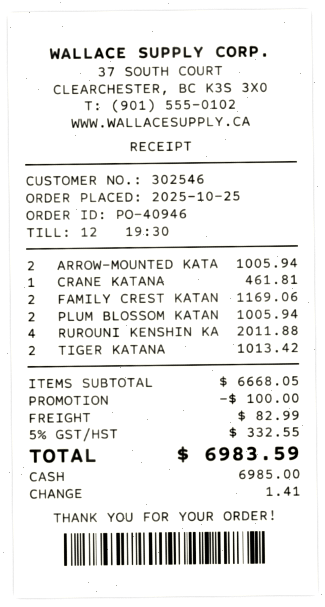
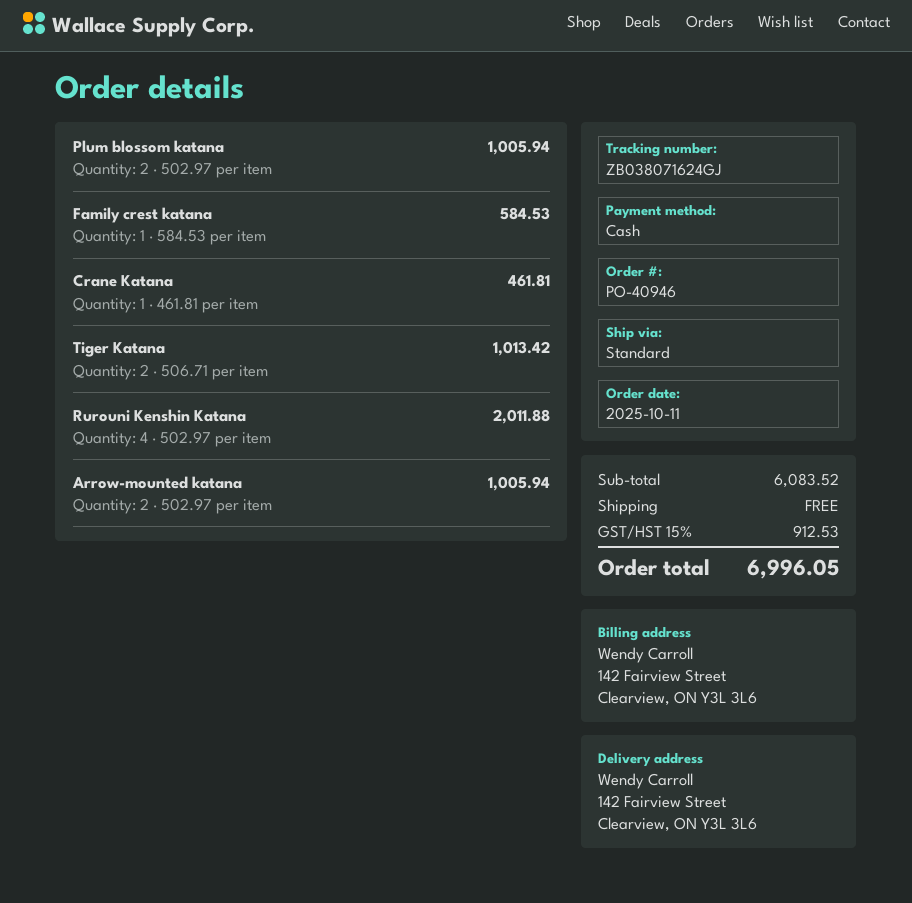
order date: 2025-10-25 -> 2025-10-11
FAMILY CREST KATAN: 2 for 1169.06 -> 1 for 584.53
subtotal: 6668.05 -> 6083.52
discount: 100.00 -> none
shipping: 82.99 -> 0.00
tax: 5% = 332.55 -> 15% = 912.53
total: 6983.59 -> 6996.05

